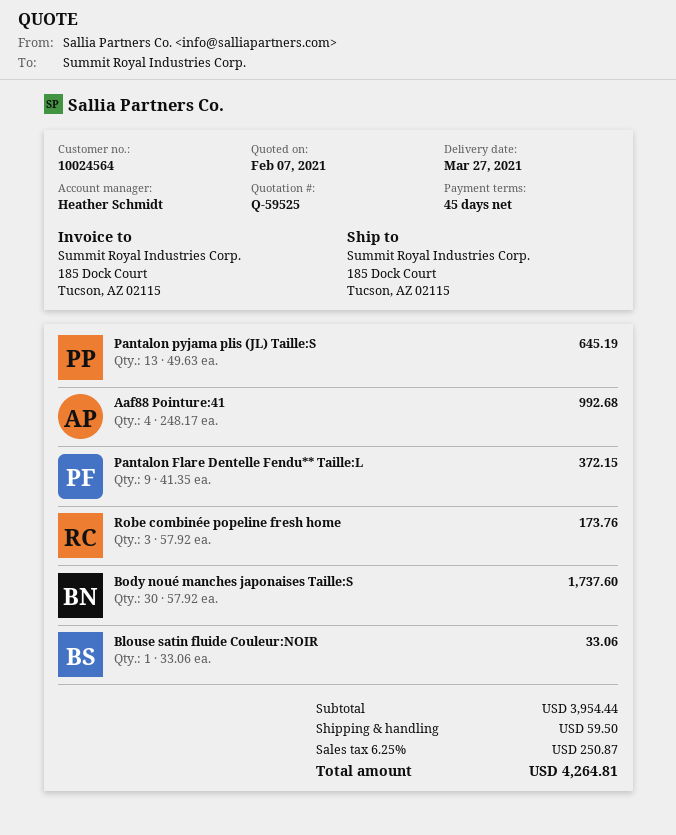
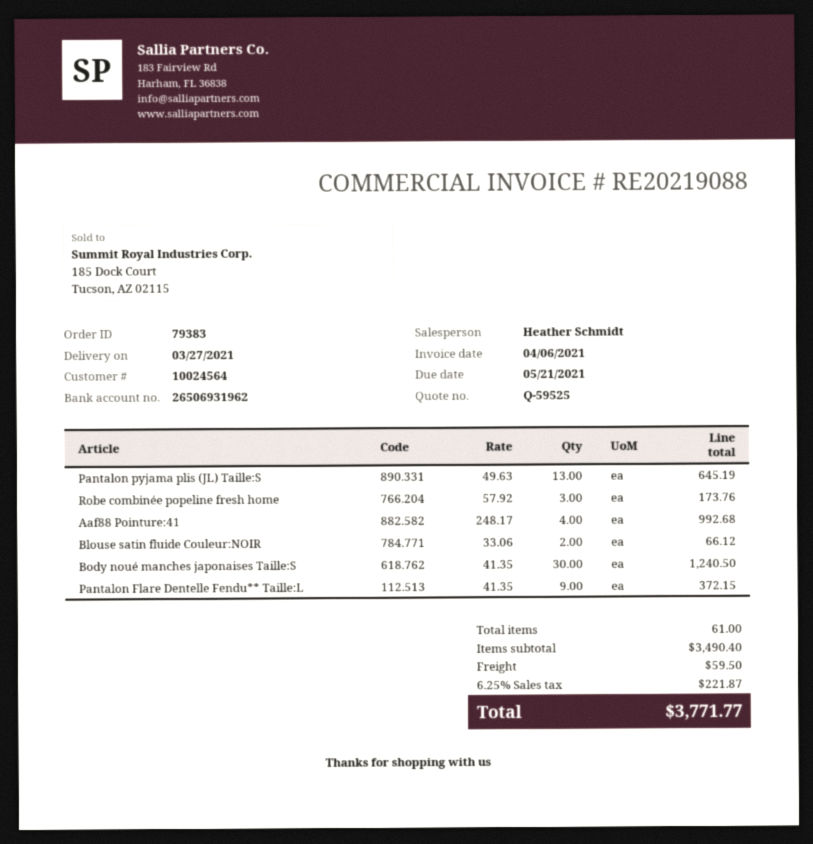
Body noué manches japonaises Taille:S: 30 x 57.92 = 1737.60 -> 30 x 41.35 = 1240.50
Blouse satin fluide Couleur:NOIR: 1 x 33.06 = 33.06 -> 2 x 33.06 = 66.12
subtotal: 3954.44 -> 3490.40
tax: 6.25% = 250.87 -> 6.25% = 221.87
total: 4264.81 -> 3771.77

